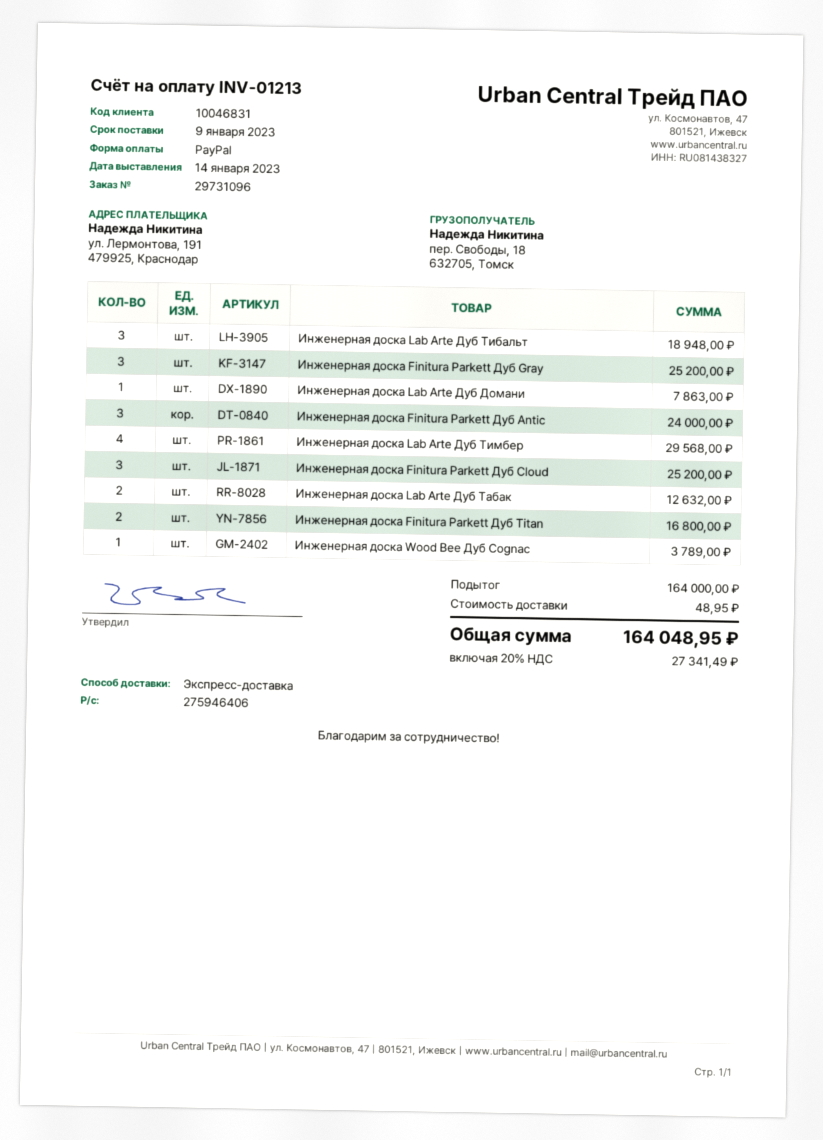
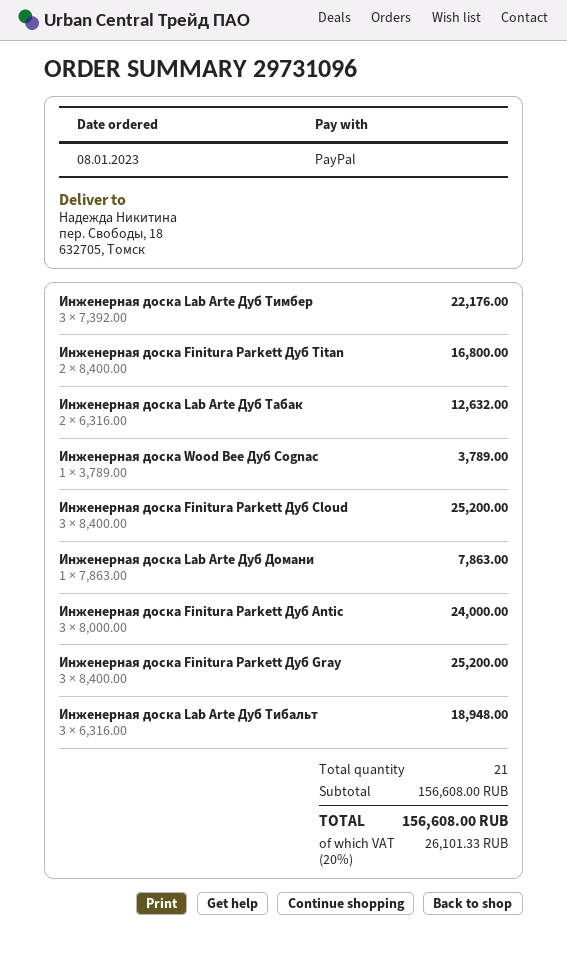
Инженерная доска Lab Arte Дуб Тимбер: 4 for 29568.00 -> 3 for 22176.00
subtotal: 164000.00 -> 156608.00
shipping: 48.95 -> none
tax: 20% = 27341.49 -> 20% = 26101.33
total: 164048.95 -> 156608.00

